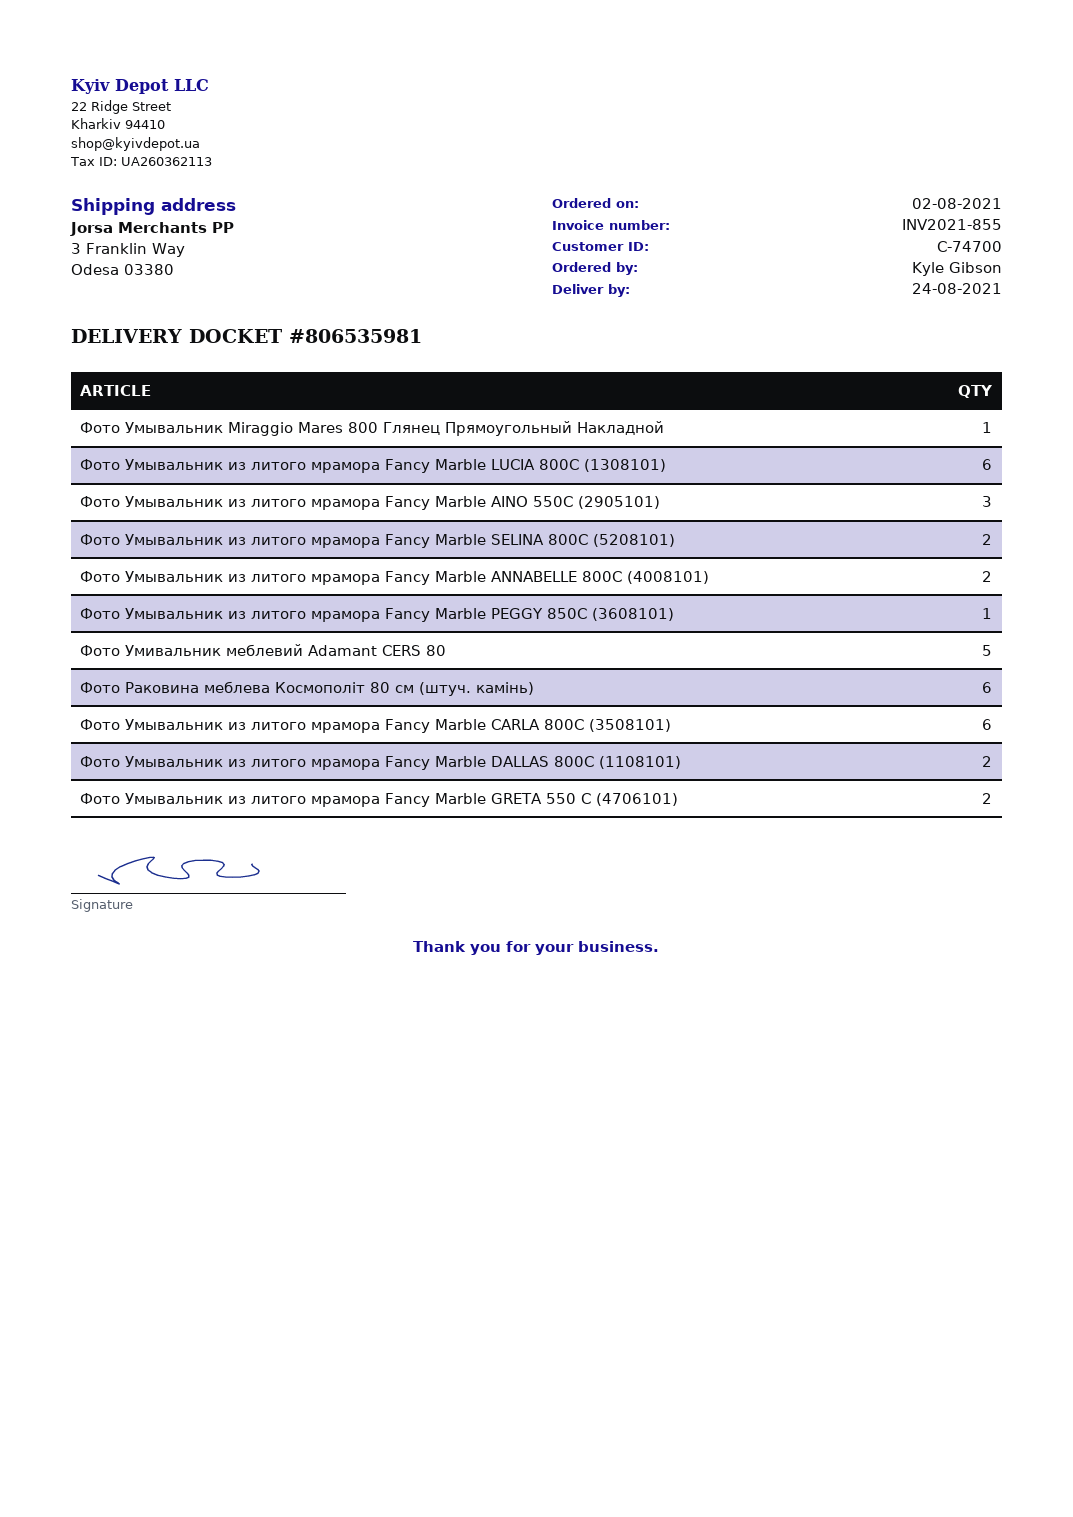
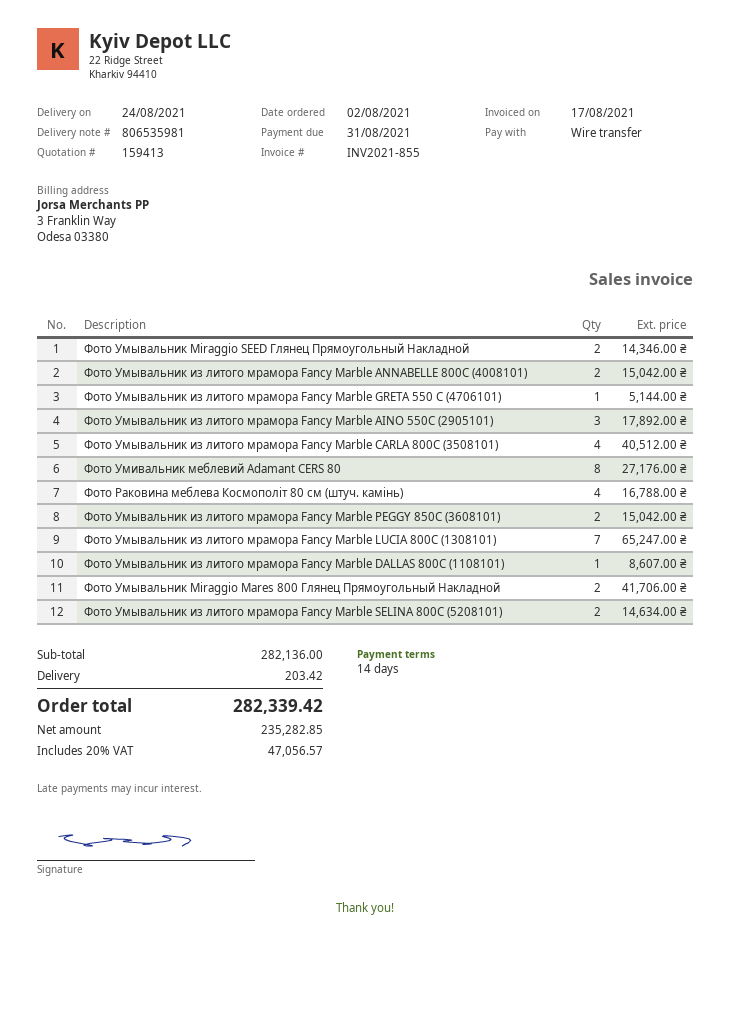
Фото Умывальник Miraggio Mares 800 Глянец Прямоугольный Накладной: 1 -> 2
Фото Умывальник из литого мрамора Fancy Marble LUCIA 800C (1308101): 6 -> 7
Фото Умывальник из литого мрамора Fancy Marble PEGGY 850С (3608101): 1 -> 2
Фото Умивальник меблевий Adamant CERS 80: 5 -> 8
Фото Раковина меблева Космополіт 80 см (штуч. камінь): 6 -> 4
Фото Умывальник из литого мрамора Fancy Marble CARLA 800C (3508101): 6 -> 4
Фото Умывальник из литого мрамора Fancy Marble DALLAS 800C (1108101): 2 -> 1
Фото Умывальник из литого мрамора Fancy Marble GRETA 550 С (4706101): 2 -> 1
Фото Умывальник Miraggio SEED Глянец Прямоугольный Накладной: none -> 2

